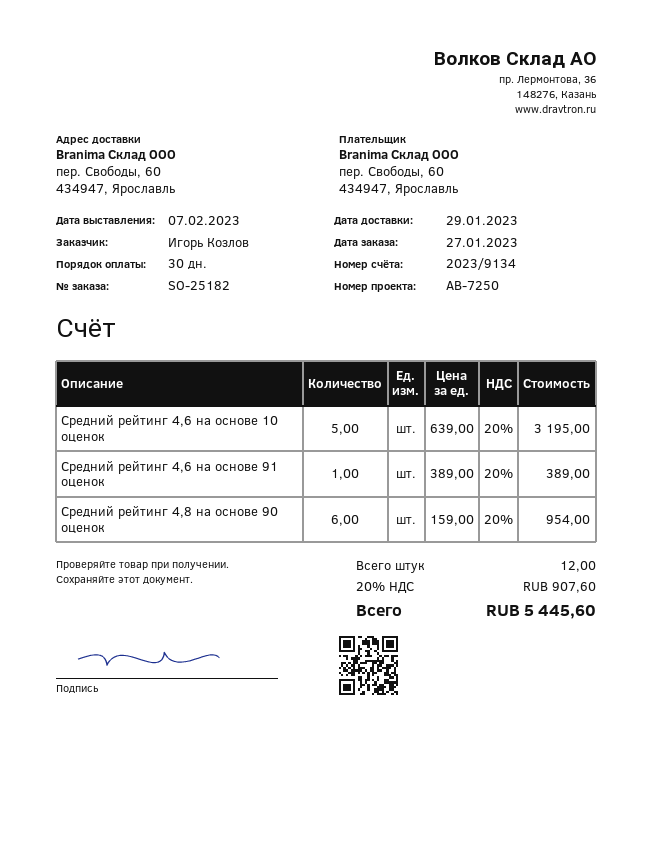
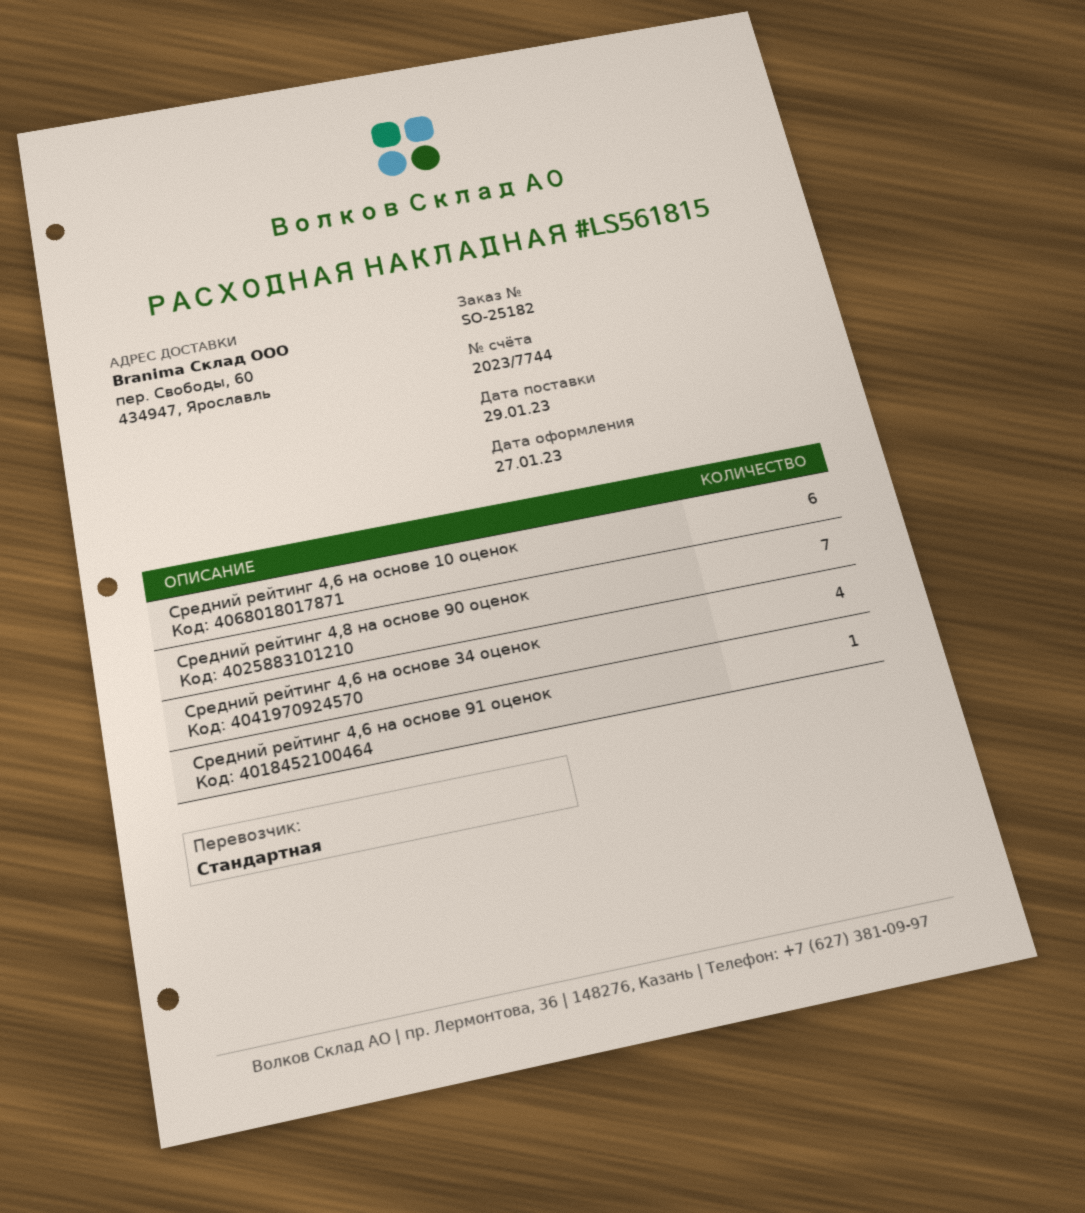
invoice number: 2023/9134 -> 2023/7744
Средний рейтинг 4,6 на основе 10 оценок: 5 -> 6
Средний рейтинг 4,8 на основе 90 оценок: 6 -> 7
Средний рейтинг 4,6 на основе 34 оценок: none -> 4

